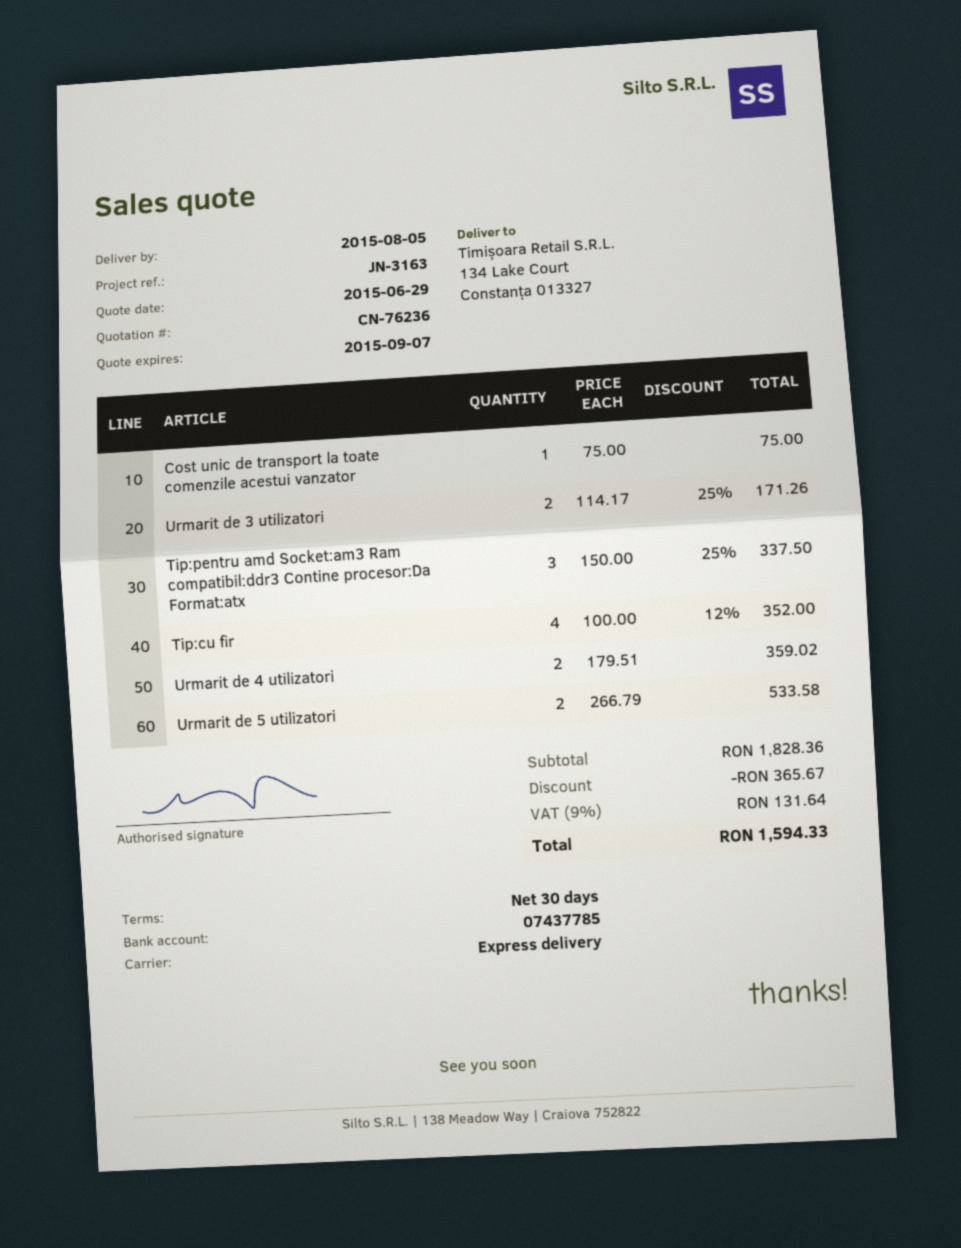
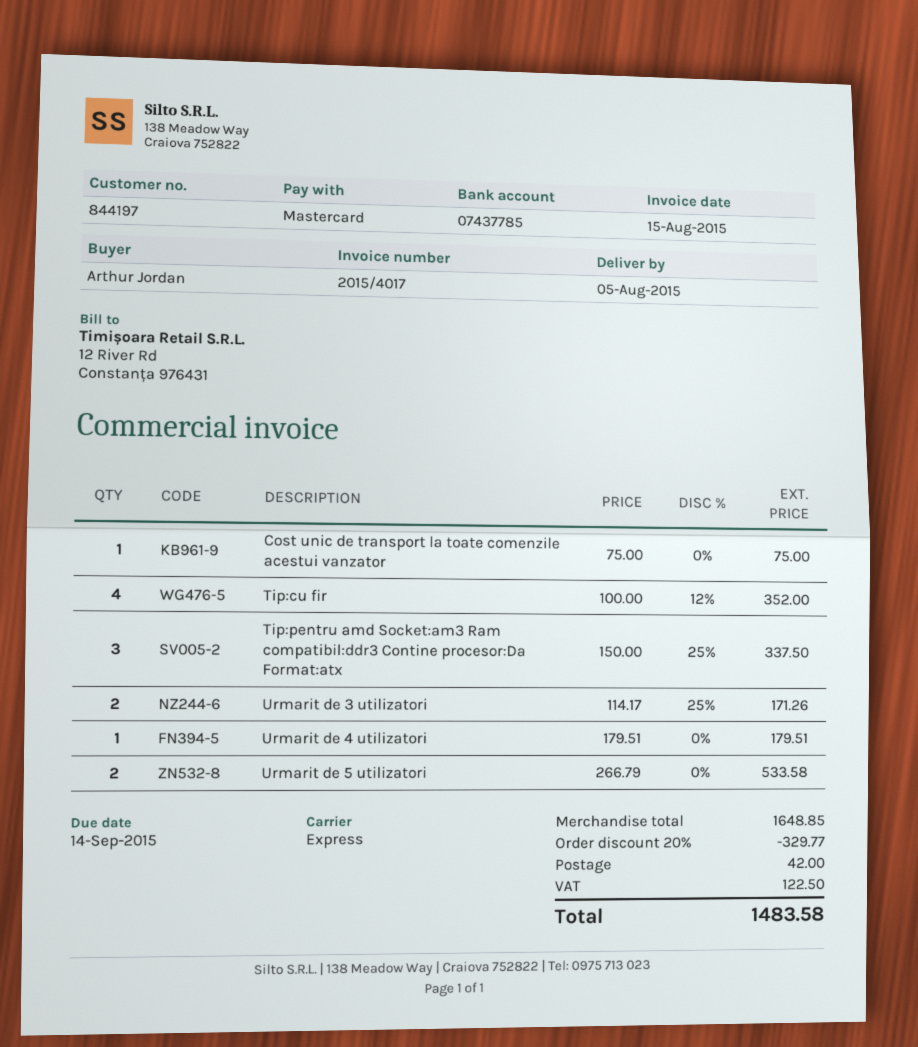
Urmarit de 4 utilizatori: 2 x 179.51 = 359.02 -> 1 x 179.51 = 179.51
subtotal: 1828.36 -> 1648.85
discount: 365.67 -> 329.77
shipping: none -> 42.00
tax: 131.64 -> 122.50
total: 1594.33 -> 1483.58

